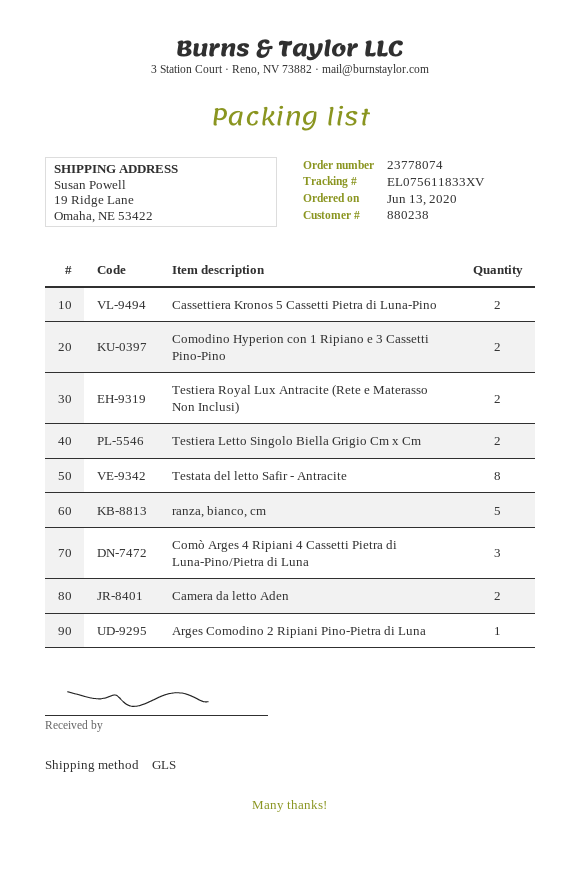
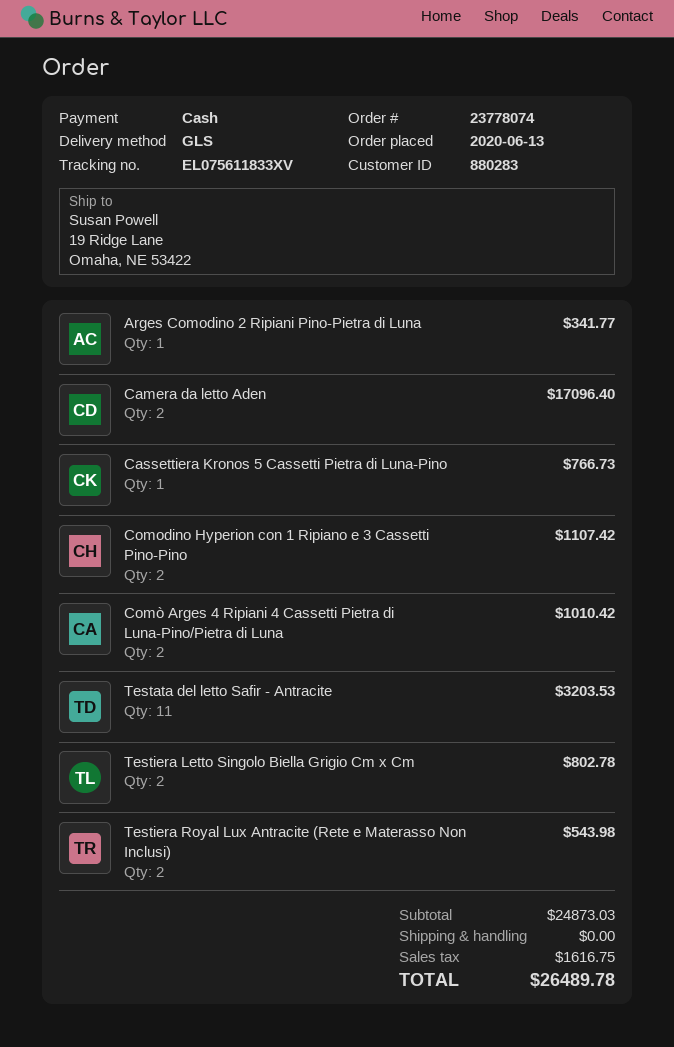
customer number: 880238 -> 880283
Cassettiera Kronos 5 Cassetti Pietra di Luna-Pino: 2 -> 1
Testata del letto Safir - Antracite: 8 -> 11
ranza, bianco, cm: 5 -> none
Comò Arges 4 Ripiani 4 Cassetti Pietra di Luna-Pino/Pietra di Luna: 3 -> 2

